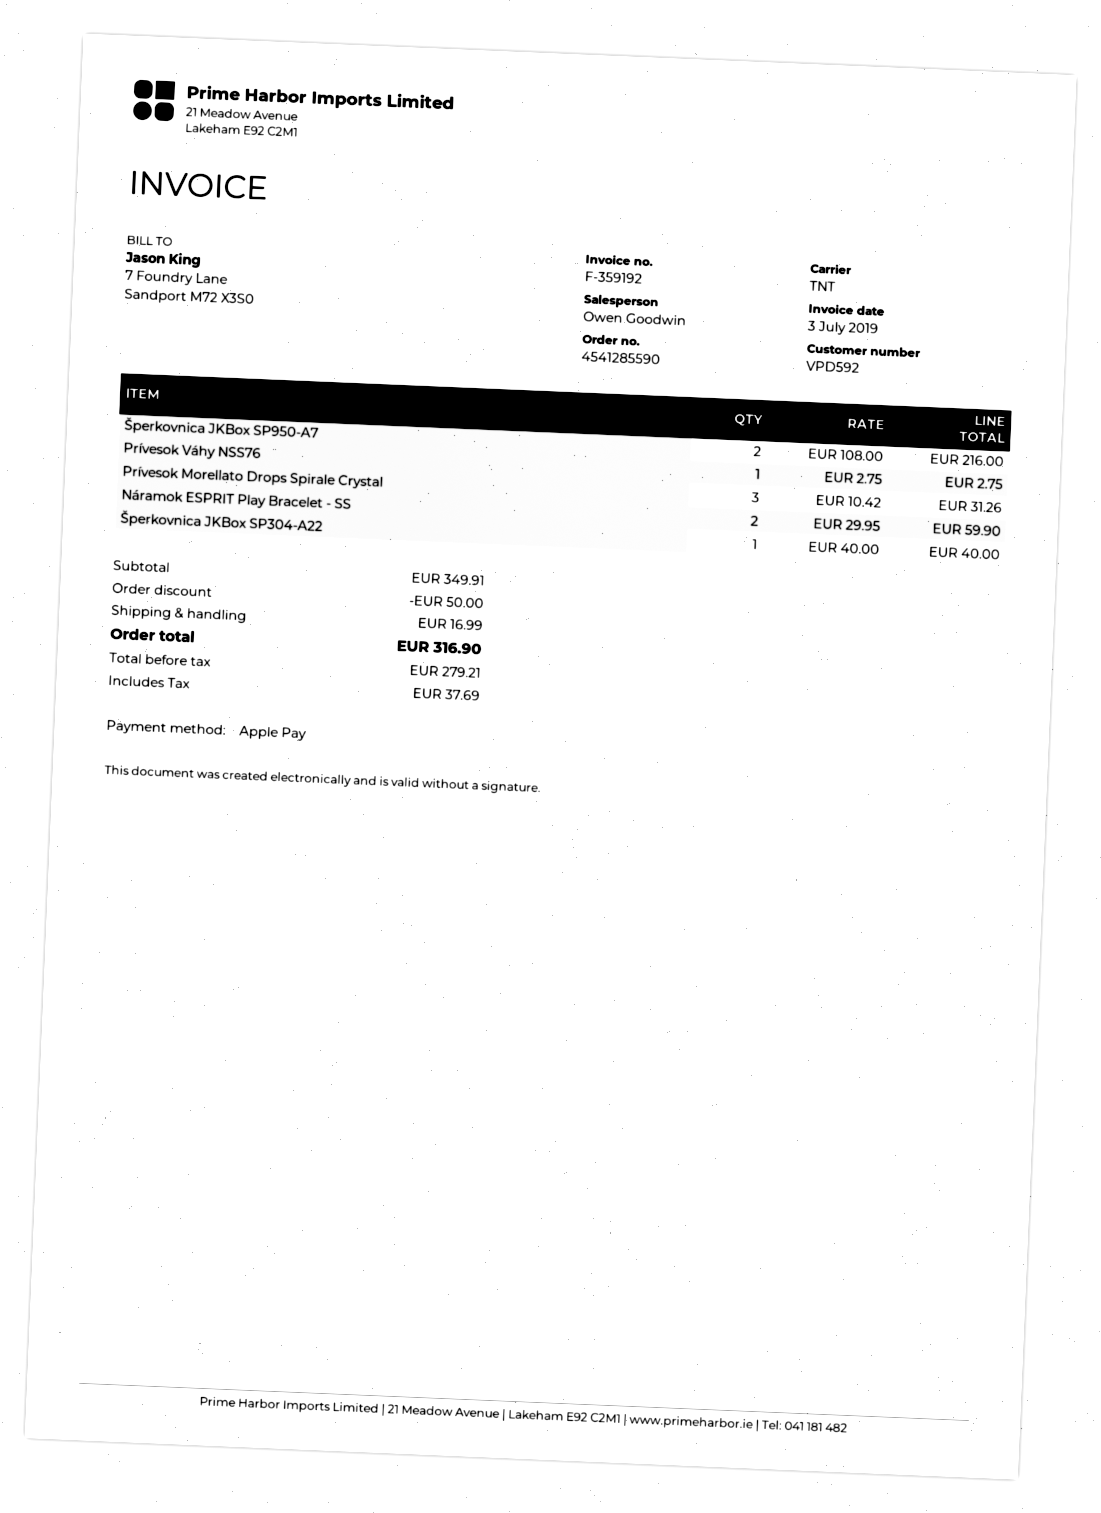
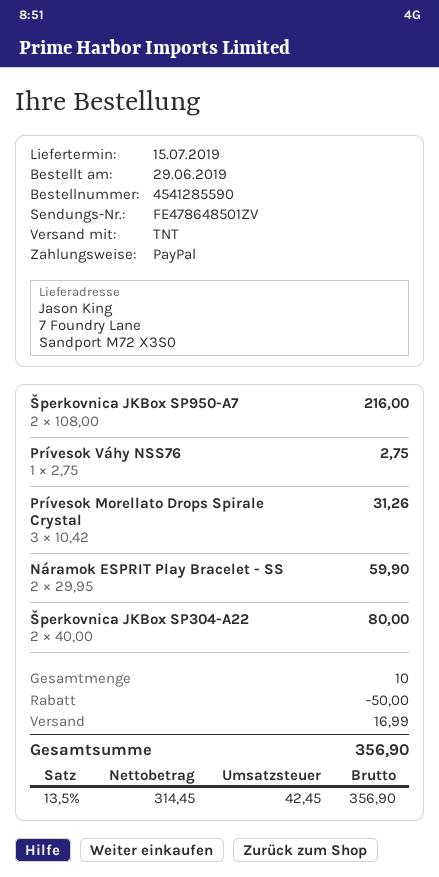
payment method: Apple Pay -> PayPal
Šperkovnica JKBox SP304-A22: 1 x 40.00 = 40.00 -> 2 x 40.00 = 80.00
net: 279.21 -> 314.45
tax: 37.69 -> 42.45
total: 316.90 -> 356.90

